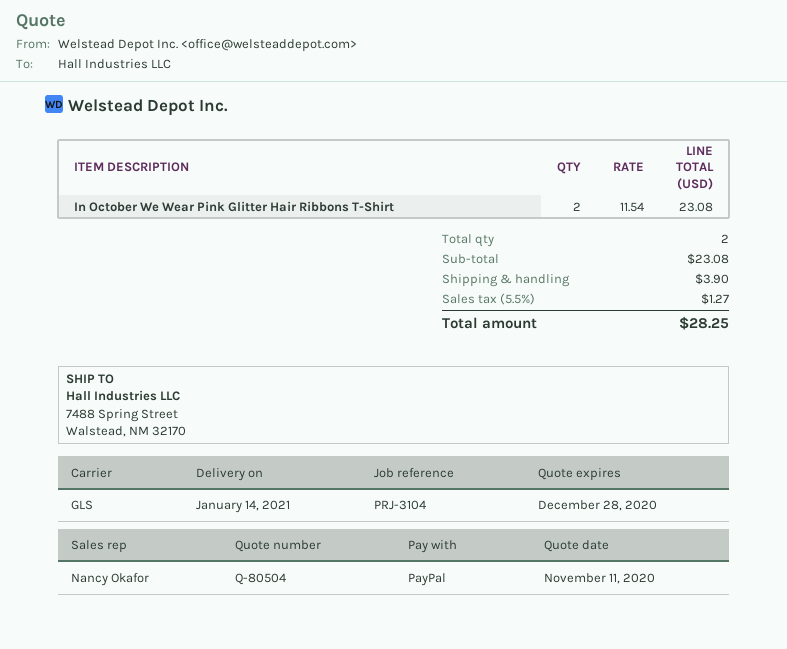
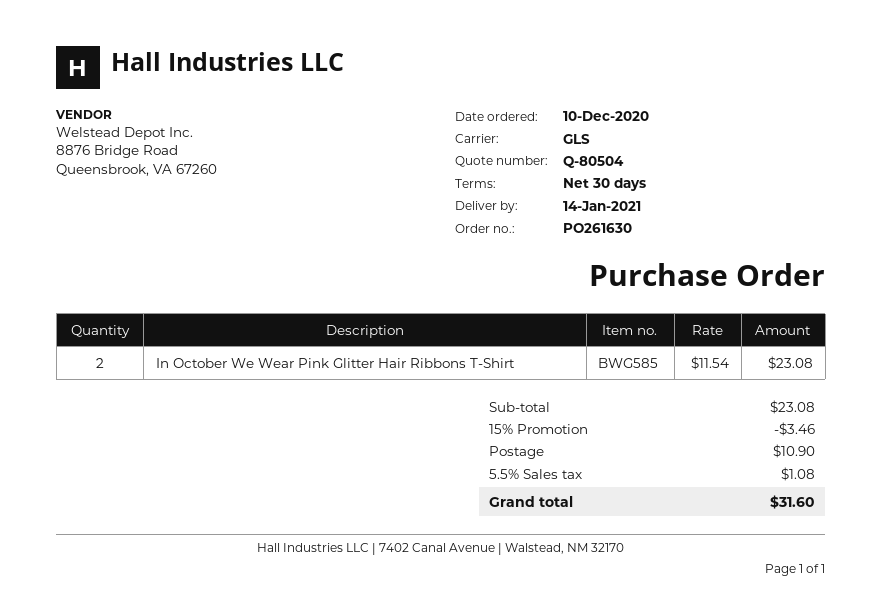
discount: none -> 15% = 3.46
shipping: 3.90 -> 10.90
tax: 5.5% = 1.27 -> 5.5% = 1.08
total: 28.25 -> 31.60

